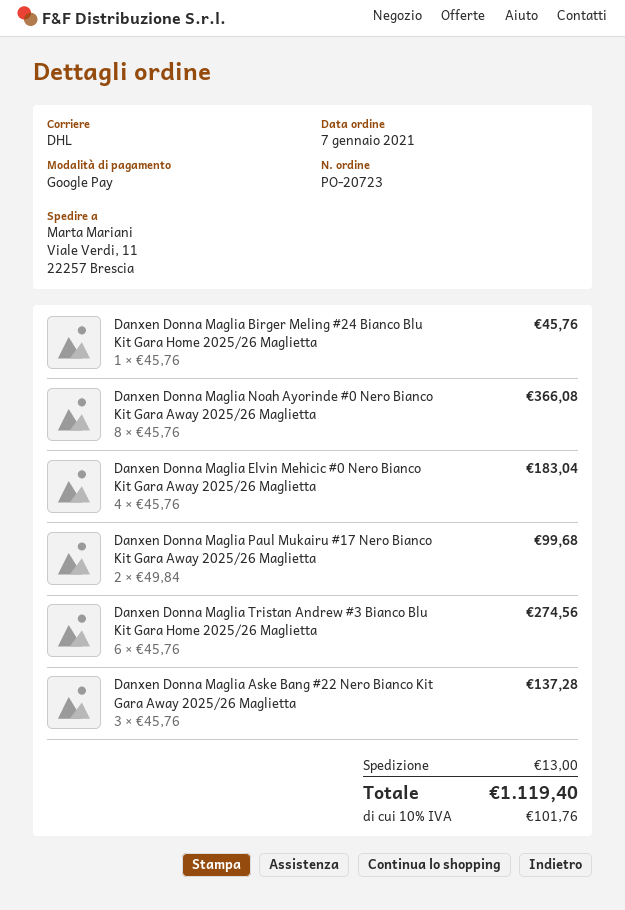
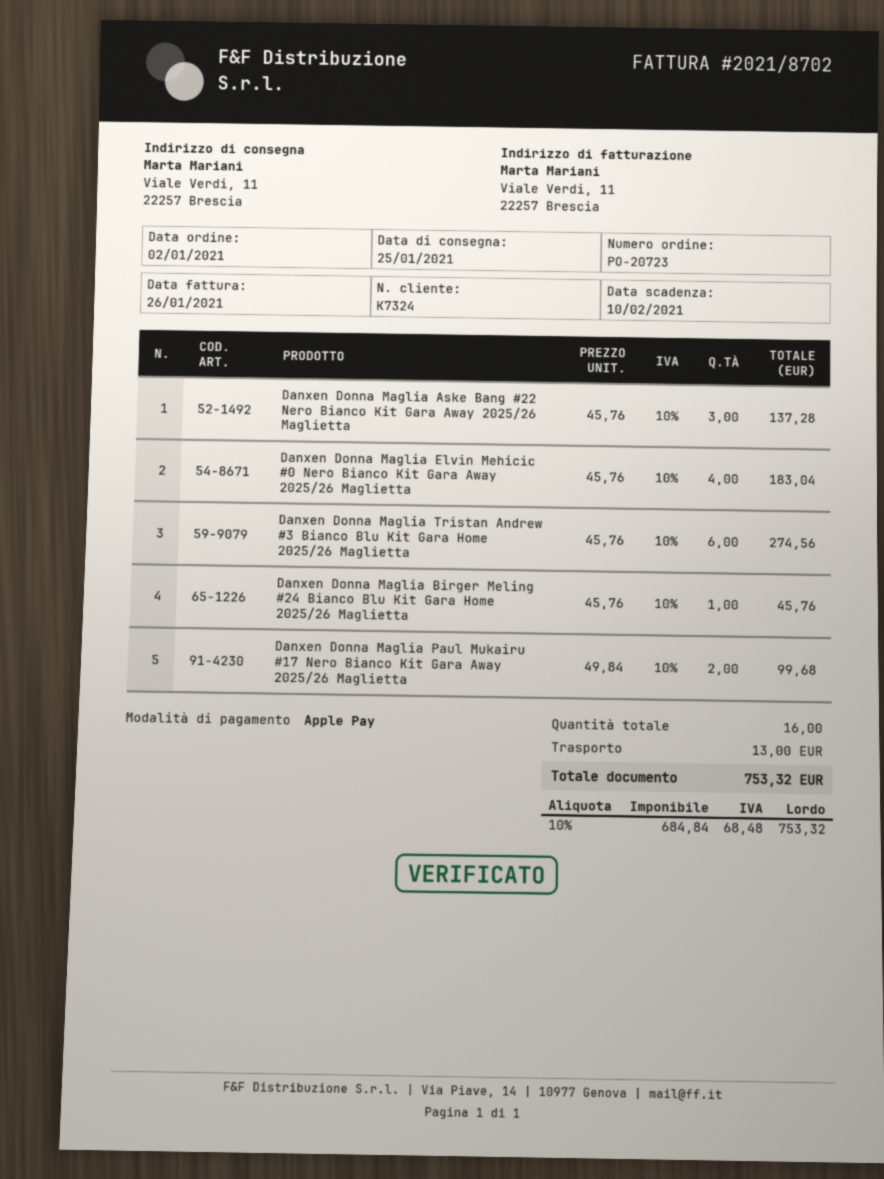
order date: 2021-01-07 -> 2021-01-02
payment method: Google Pay -> Apple Pay
Danxen Donna Maglia Noah Ayorinde #0 Nero Bianco Kit Gara Away 2025/26 Maglietta: 8 x 45.76 = 366.08 -> none
tax: 10% = 101.76 -> 10% = 68.48
total: 1119.40 -> 753.32

